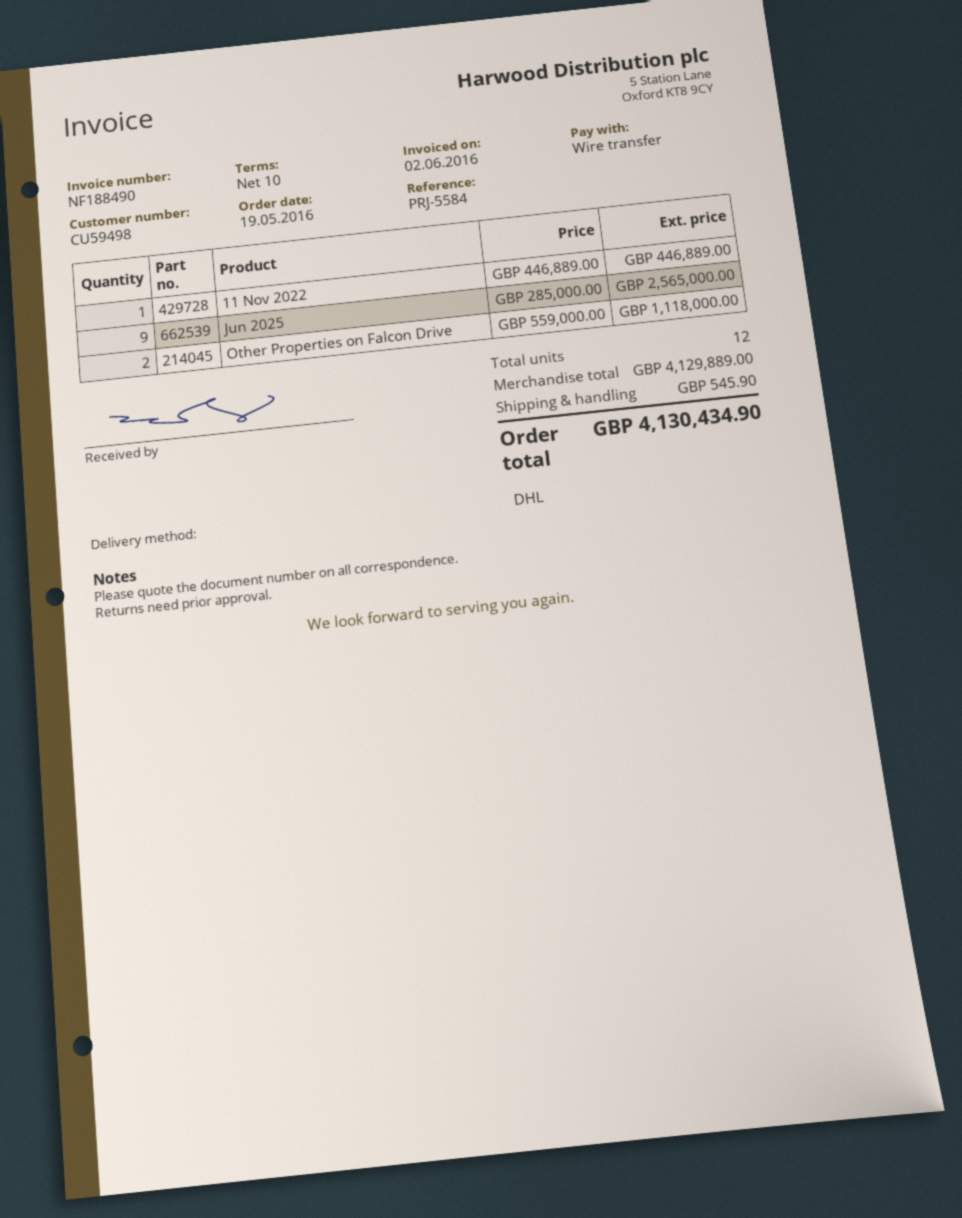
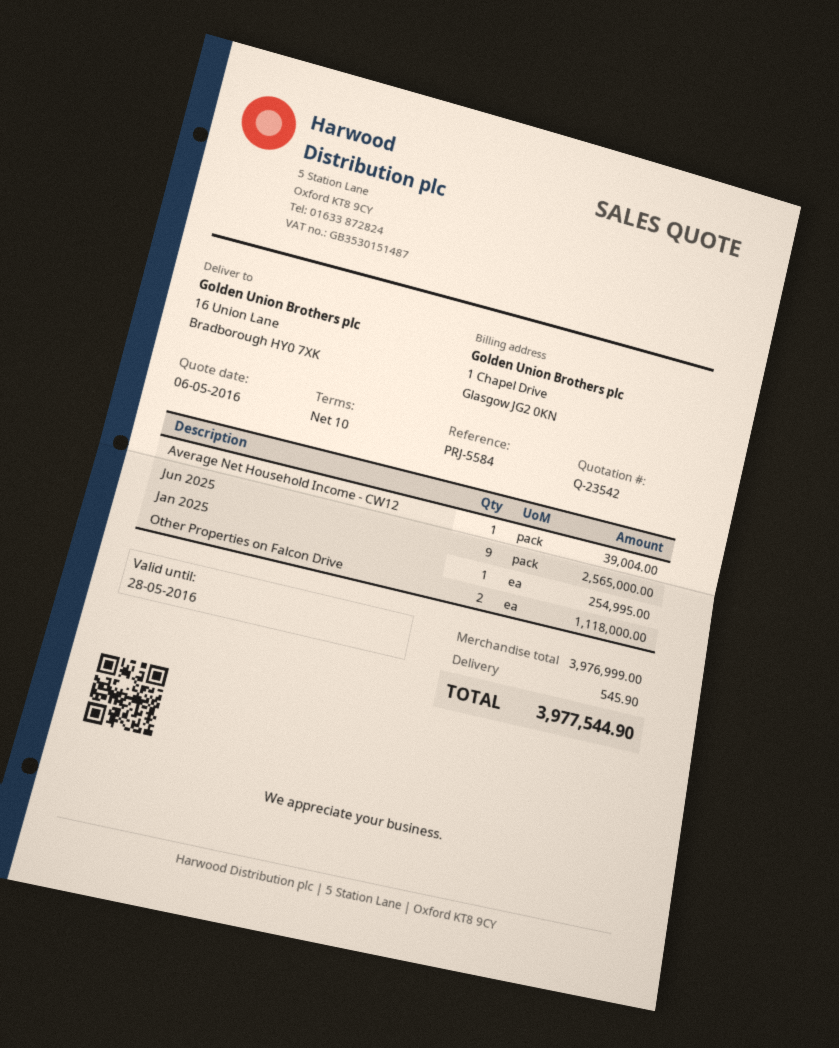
11 Nov 2022: 1 for 446889.00 -> none
Average Net Household Income - CW12: none -> 1 for 39004.00
Jan 2025: none -> 1 for 254995.00
subtotal: 4129889.00 -> 3976999.00
total: 4130434.90 -> 3977544.90

